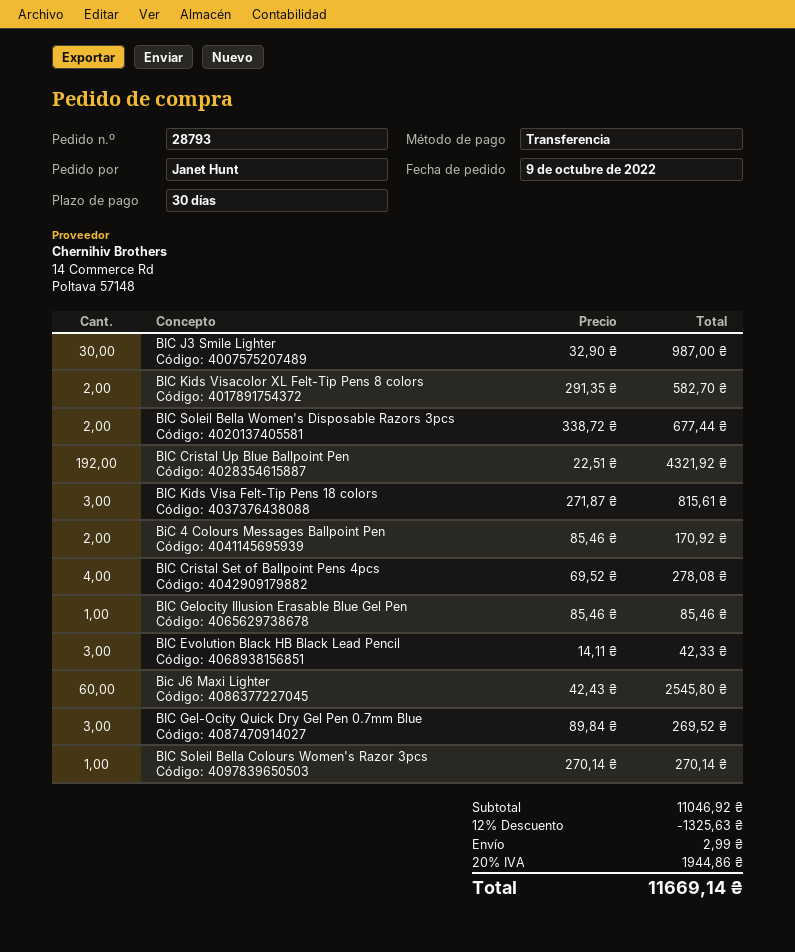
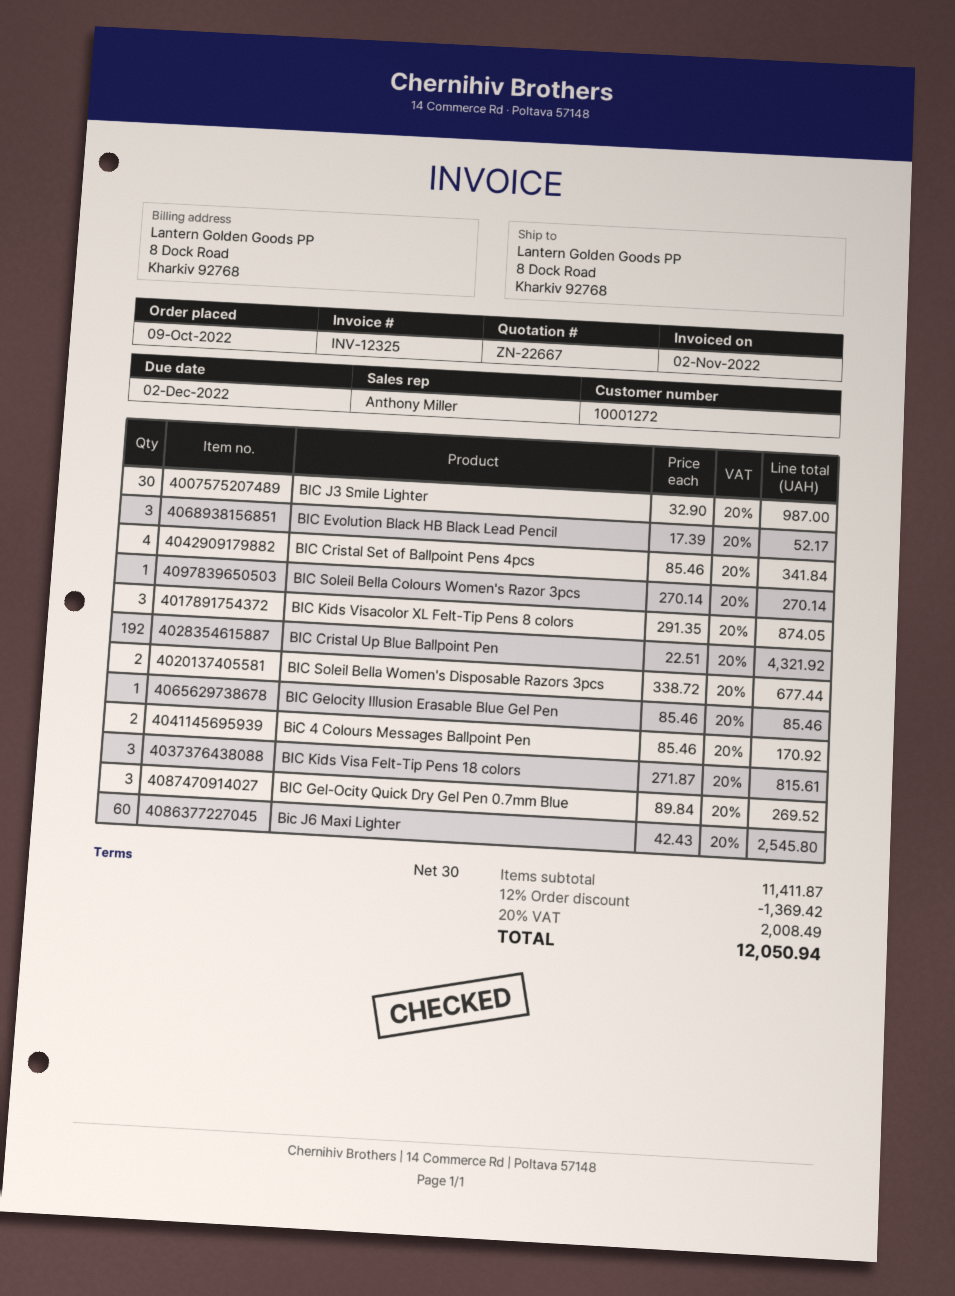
BIC Kids Visacolor XL Felt-Tip Pens 8 colors: 2 x 291.35 = 582.70 -> 3 x 291.35 = 874.05
BIC Cristal Set of Ballpoint Pens 4pcs: 4 x 69.52 = 278.08 -> 4 x 85.46 = 341.84
BIC Evolution Black HB Black Lead Pencil: 3 x 14.11 = 42.33 -> 3 x 17.39 = 52.17
subtotal: 11046.92 -> 11411.87
discount: 12% = 1325.63 -> 12% = 1369.42
shipping: 2.99 -> none
tax: 20% = 1944.86 -> 20% = 2008.49
total: 11669.14 -> 12050.94

